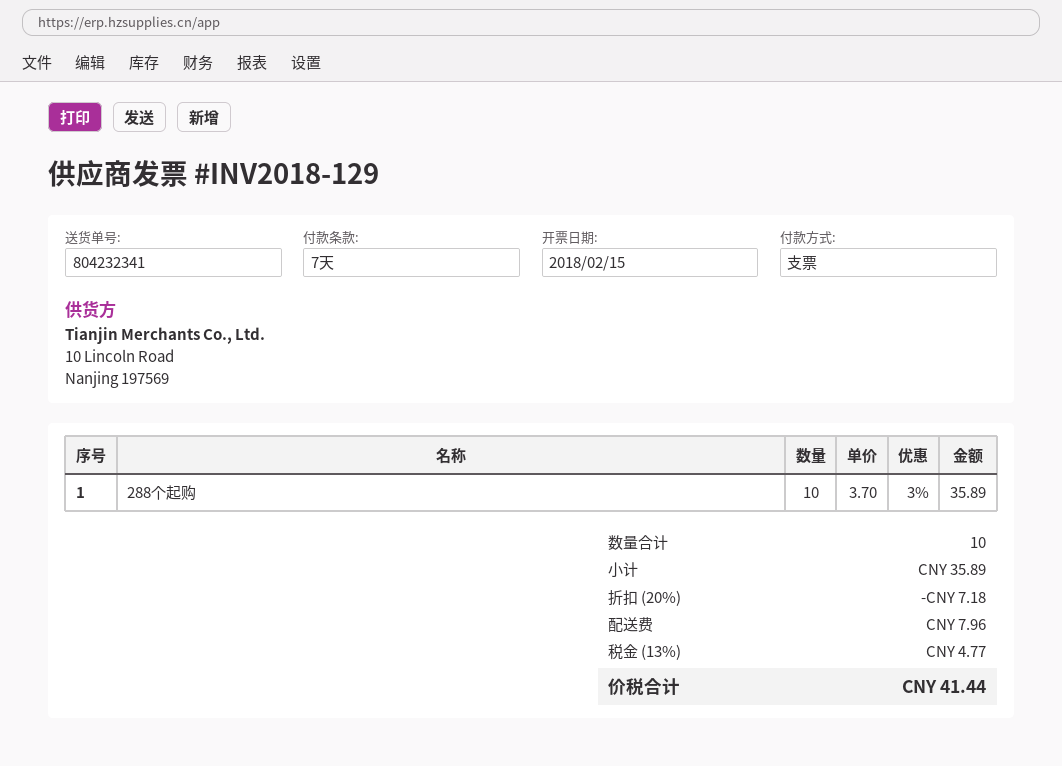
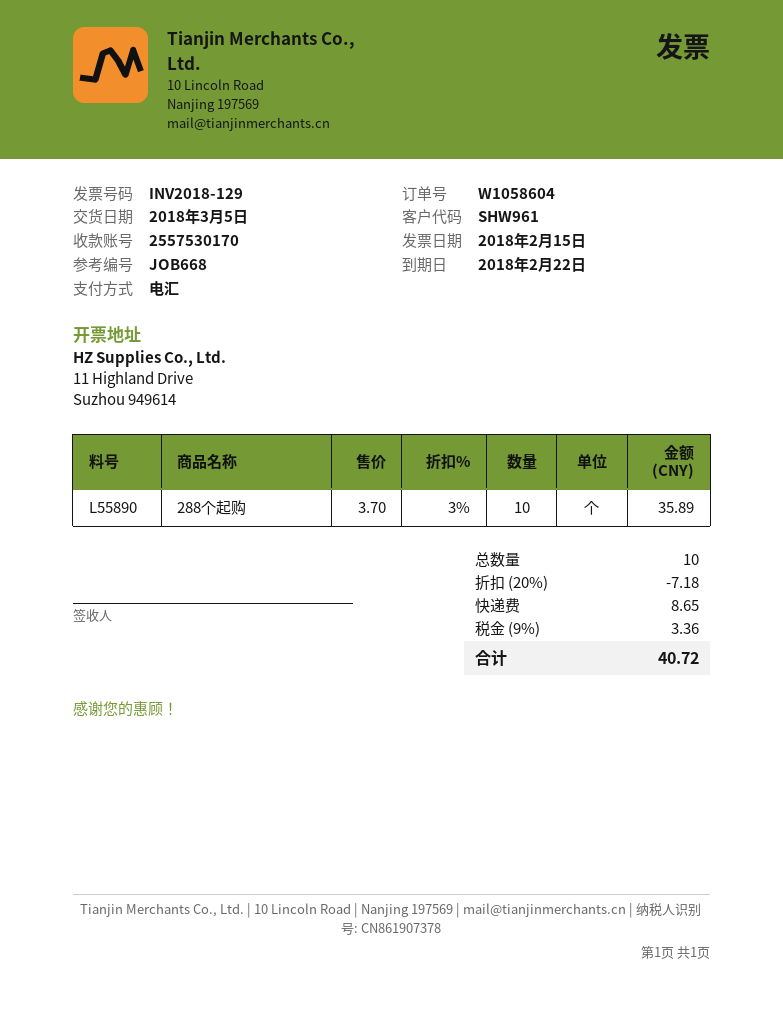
payment method: cheque -> bank transfer
shipping: 7.96 -> 8.65
tax: 13% = 4.77 -> 9% = 3.36
total: 41.44 -> 40.72

